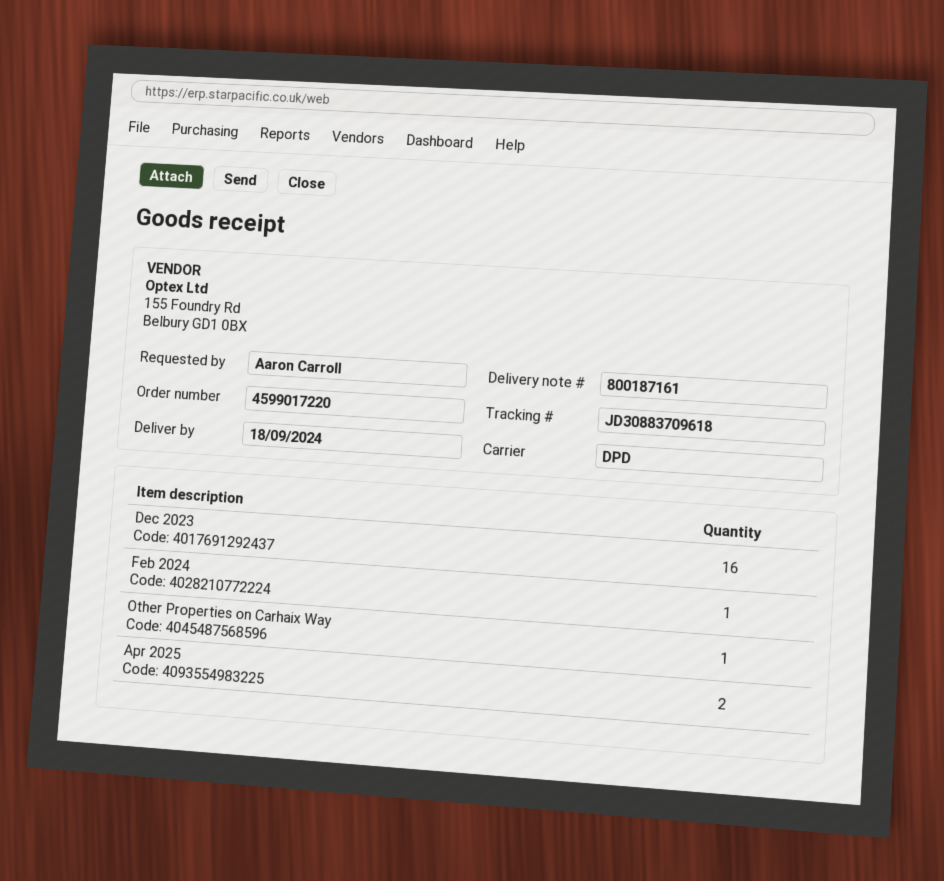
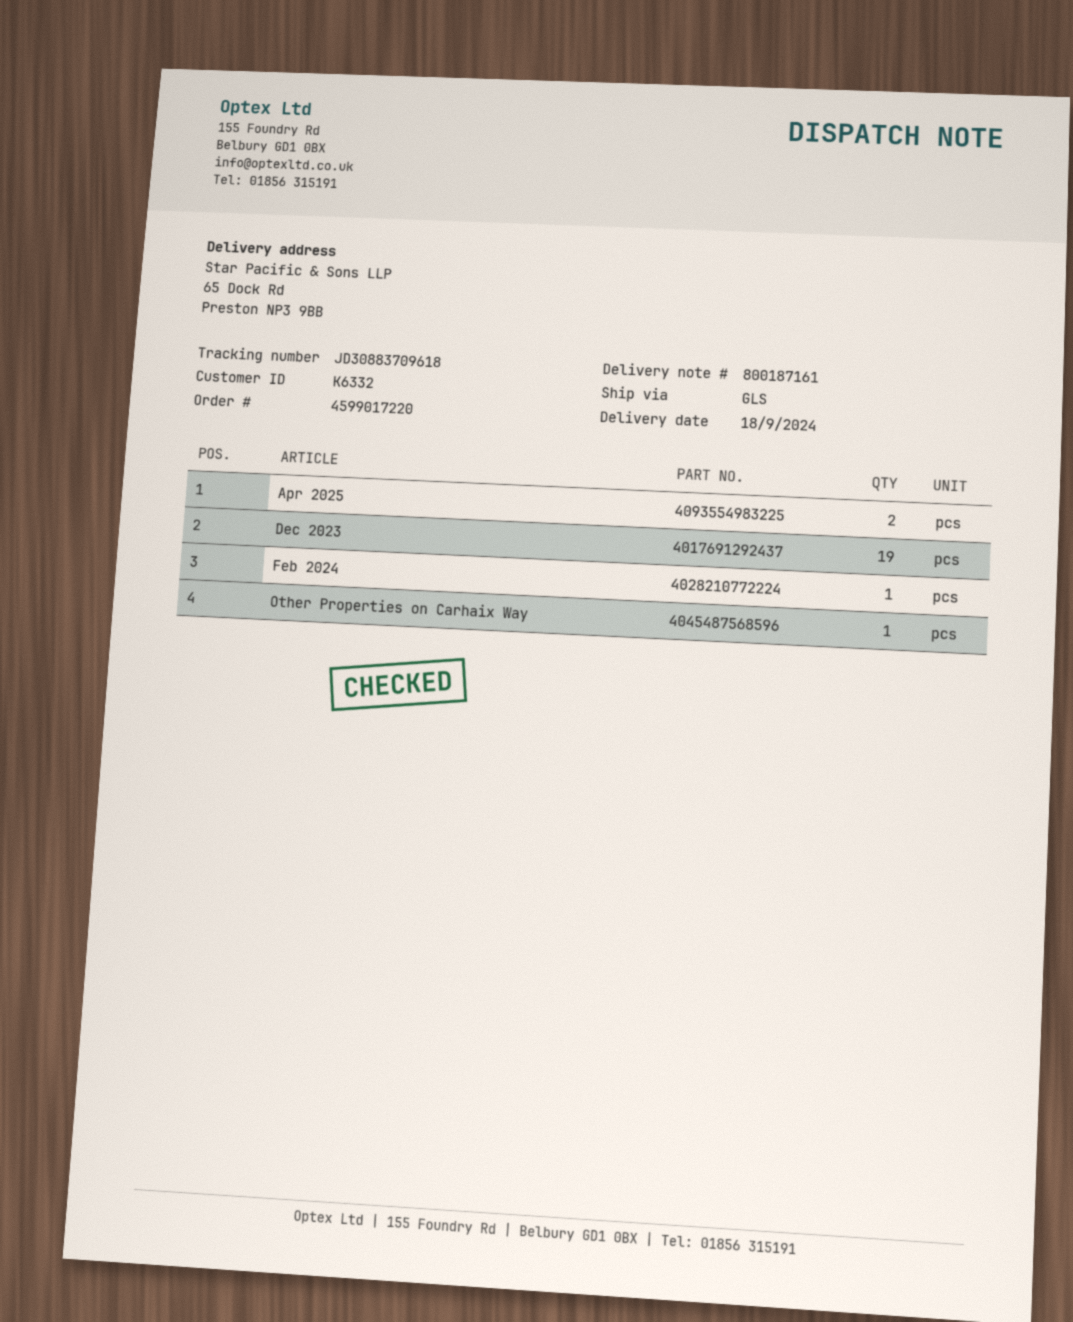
shipping method: DPD -> GLS
Dec 2023: 16 -> 19

